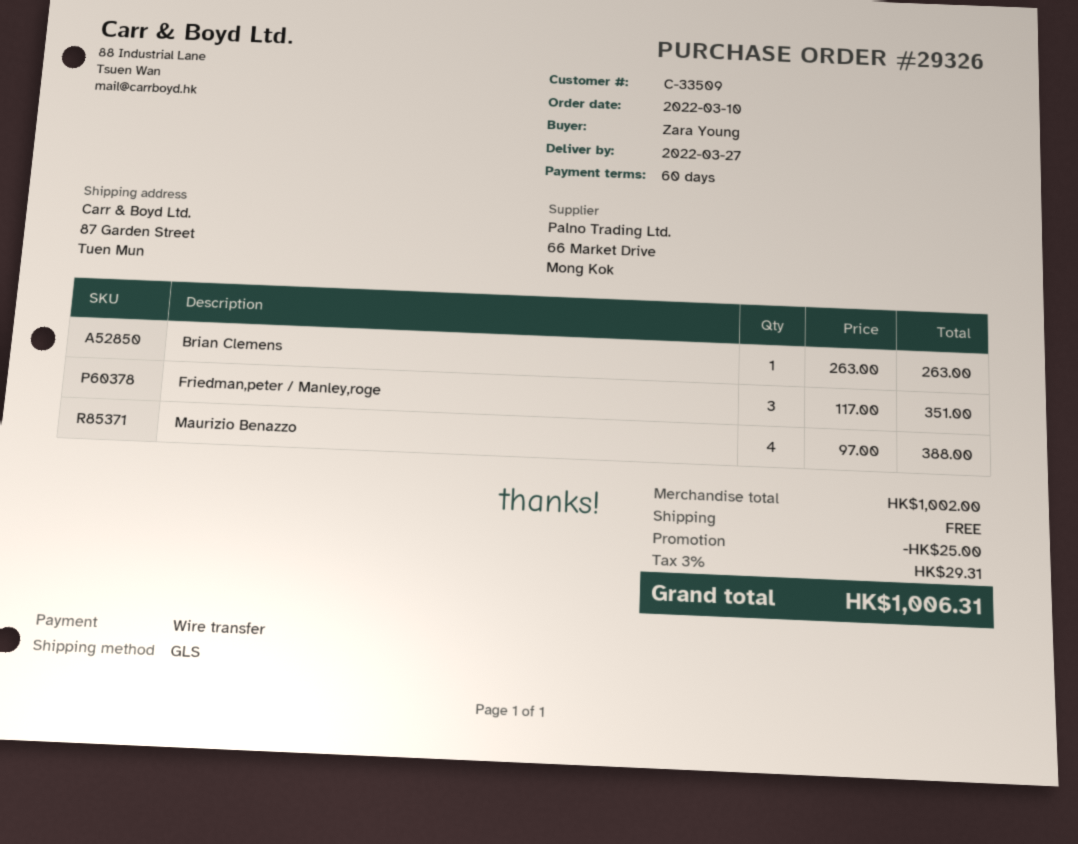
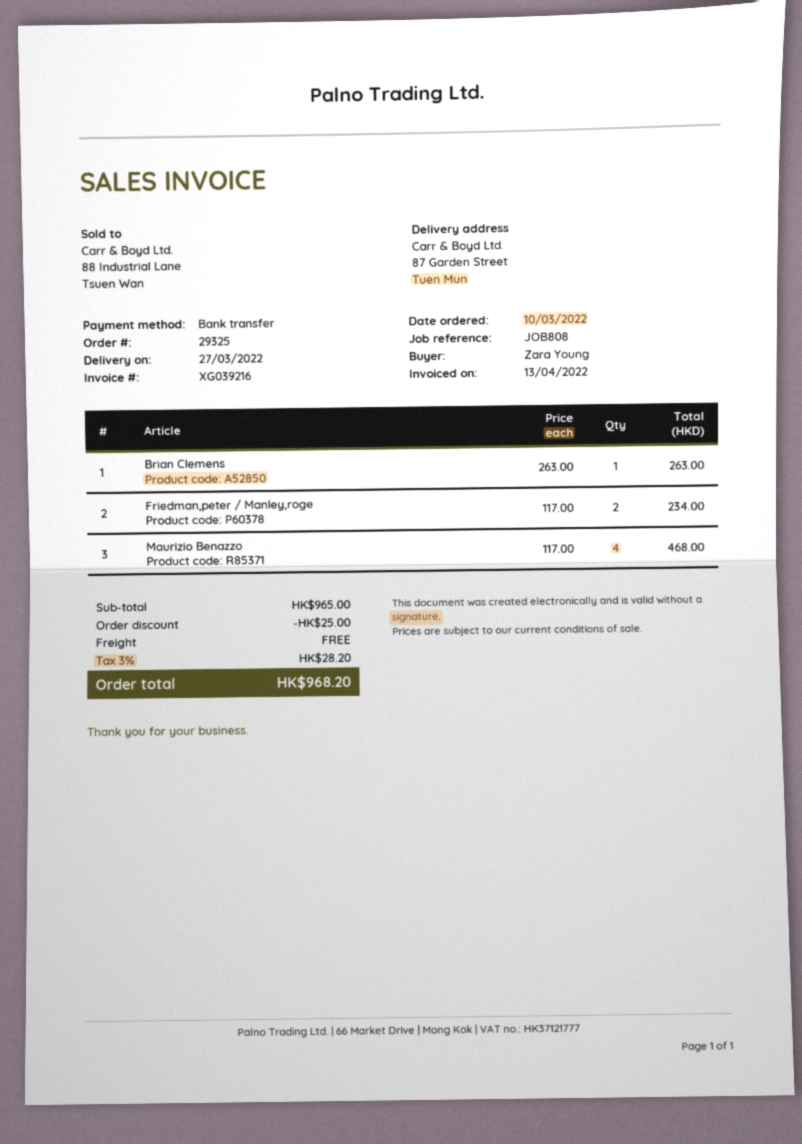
order number: 29326 -> 29325
Friedman,peter / Manley,roge: 3 x 117.00 = 351.00 -> 2 x 117.00 = 234.00
Maurizio Benazzo: 4 x 97.00 = 388.00 -> 4 x 117.00 = 468.00
subtotal: 1002.00 -> 965.00
tax: 3% = 29.31 -> 3% = 28.20
total: 1006.31 -> 968.20

